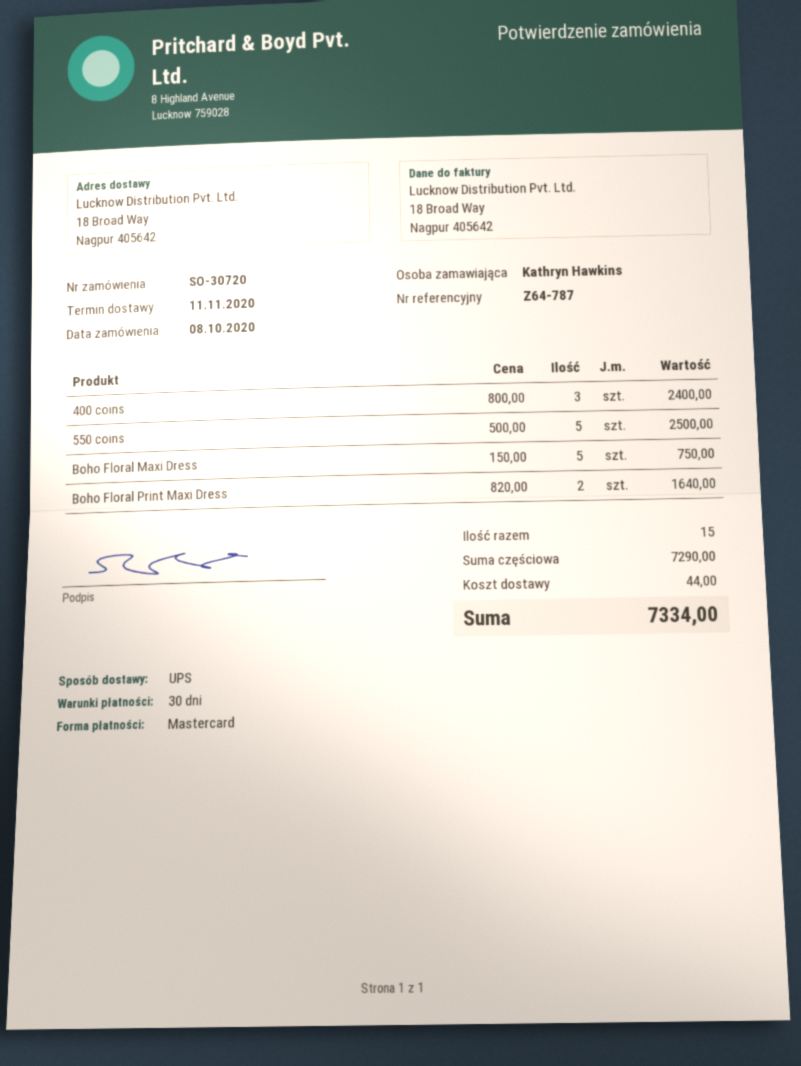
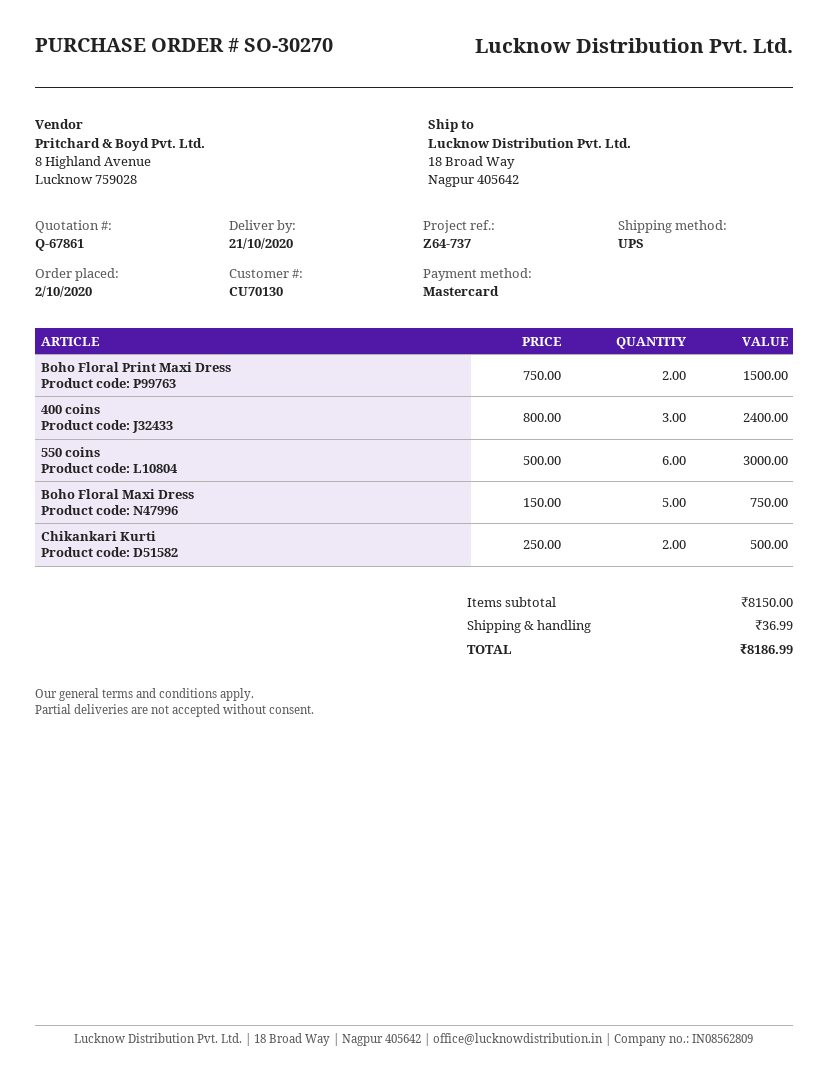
order number: SO-30720 -> SO-30270
order date: 2020-10-08 -> 2020-10-02
delivery date: 2020-11-11 -> 2020-10-21
reference: Z64-787 -> Z64-737
550 coins: 5 x 500.00 = 2500.00 -> 6 x 500.00 = 3000.00
Boho Floral Print Maxi Dress: 2 x 820.00 = 1640.00 -> 2 x 750.00 = 1500.00
Chikankari Kurti: none -> 2 x 250.00 = 500.00
subtotal: 7290.00 -> 8150.00
shipping: 44.00 -> 36.99
total: 7334.00 -> 8186.99

